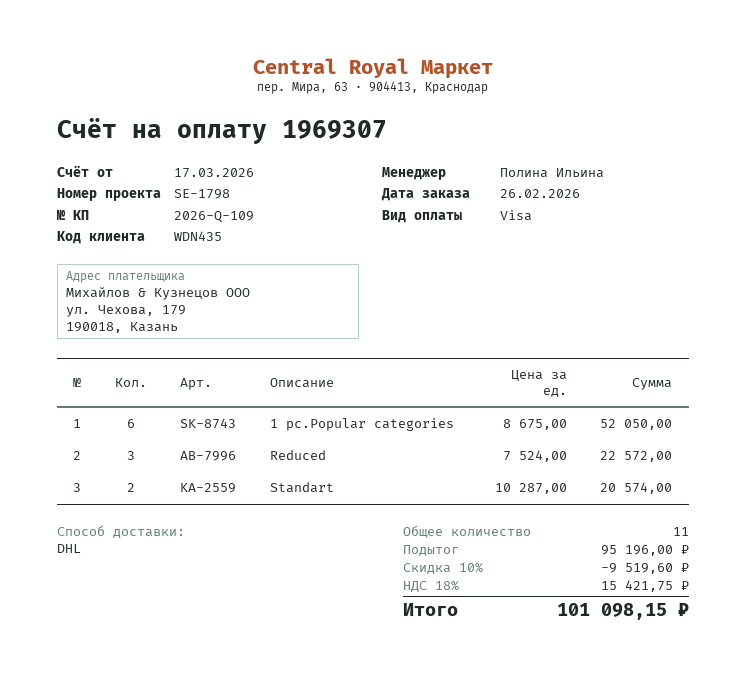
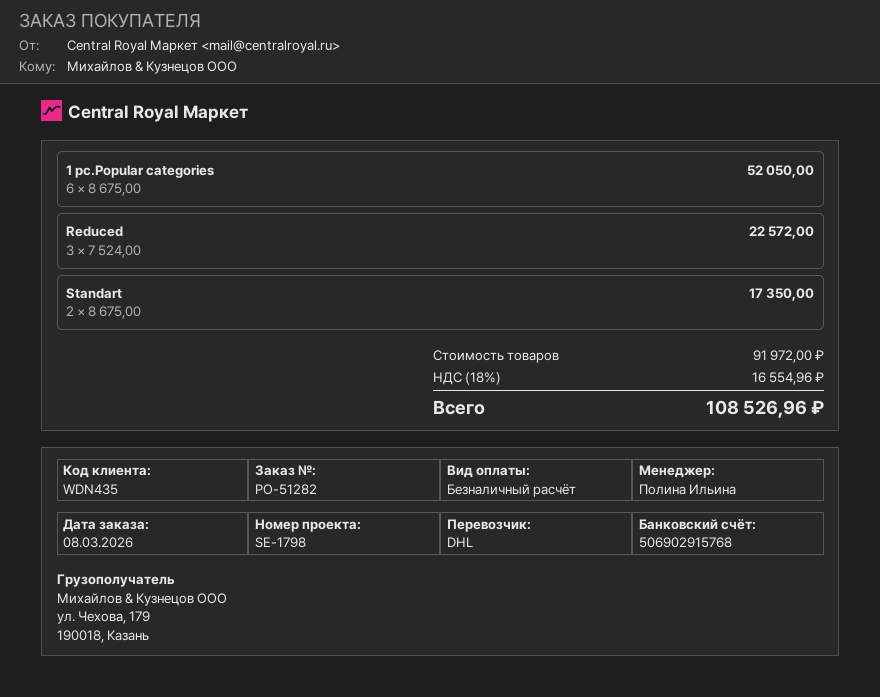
order date: 2026-02-26 -> 2026-03-08
payment method: Visa -> bank transfer
Standart: 2 x 10287.00 = 20574.00 -> 2 x 8675.00 = 17350.00
subtotal: 95196.00 -> 91972.00
discount: 10% = 9519.60 -> none
tax: 18% = 15421.75 -> 18% = 16554.96
total: 101098.15 -> 108526.96

